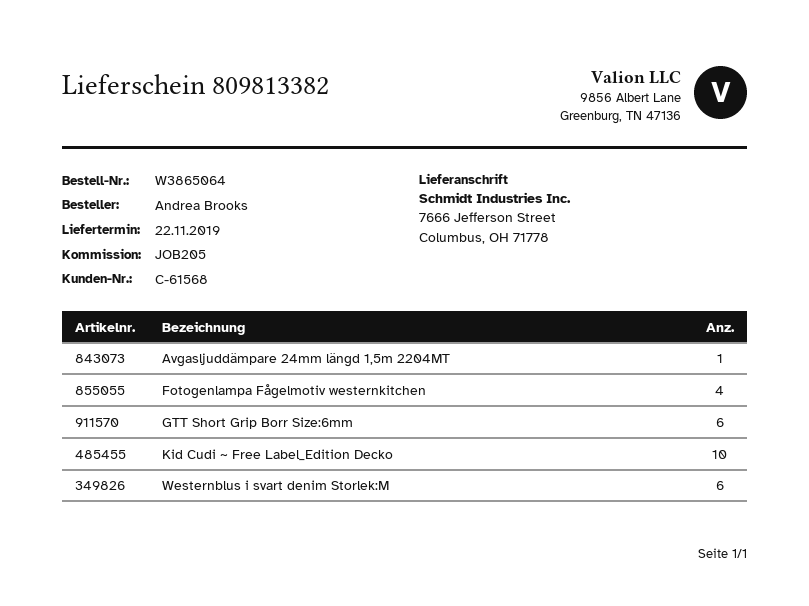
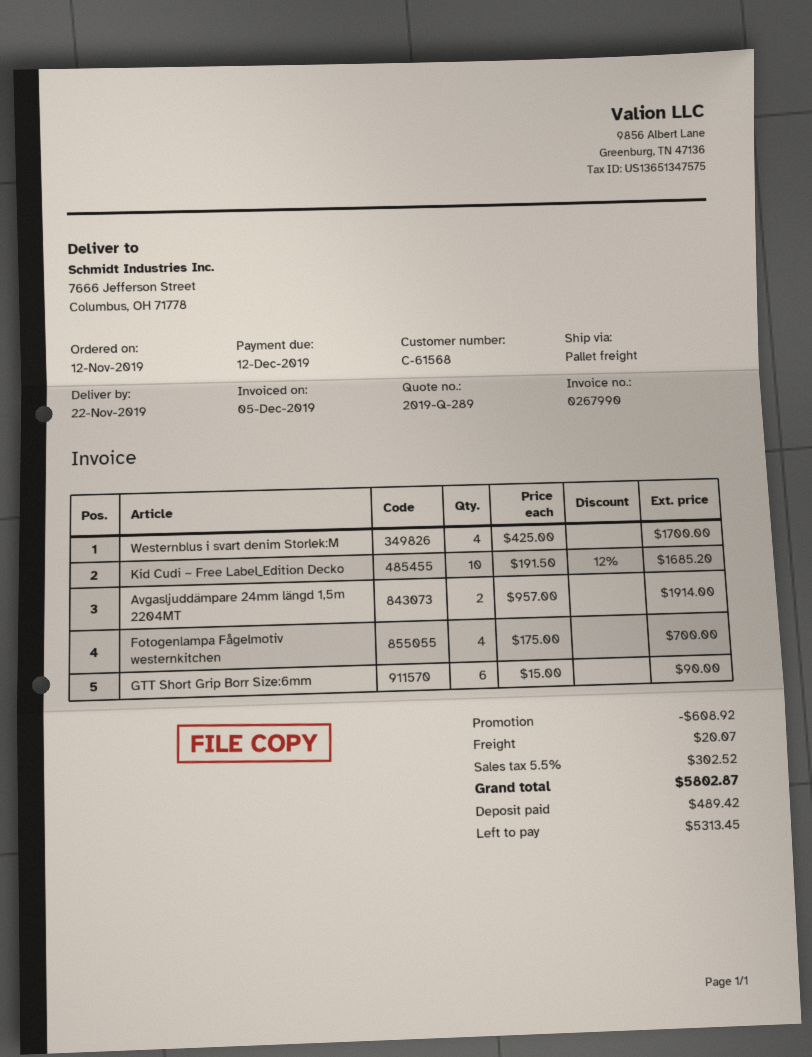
Avgasljuddämpare 24mm längd 1,5m 2204MT: 1 -> 2
Westernblus i svart denim Storlek:M: 6 -> 4

